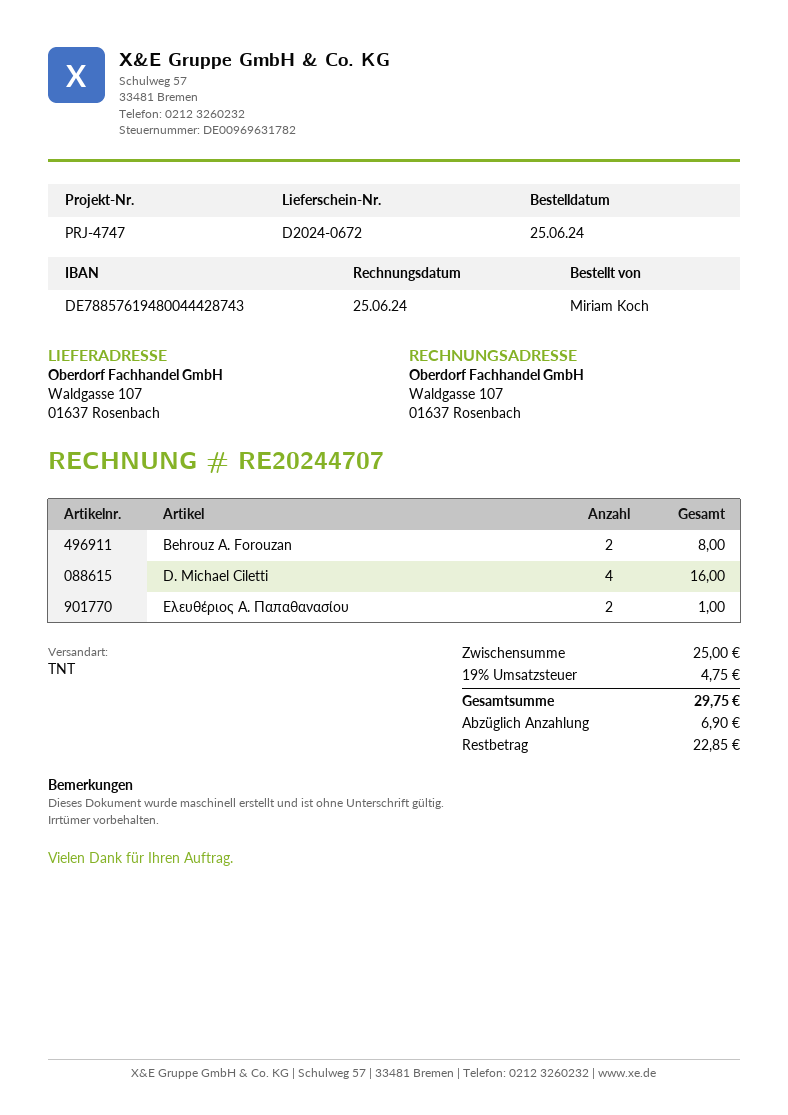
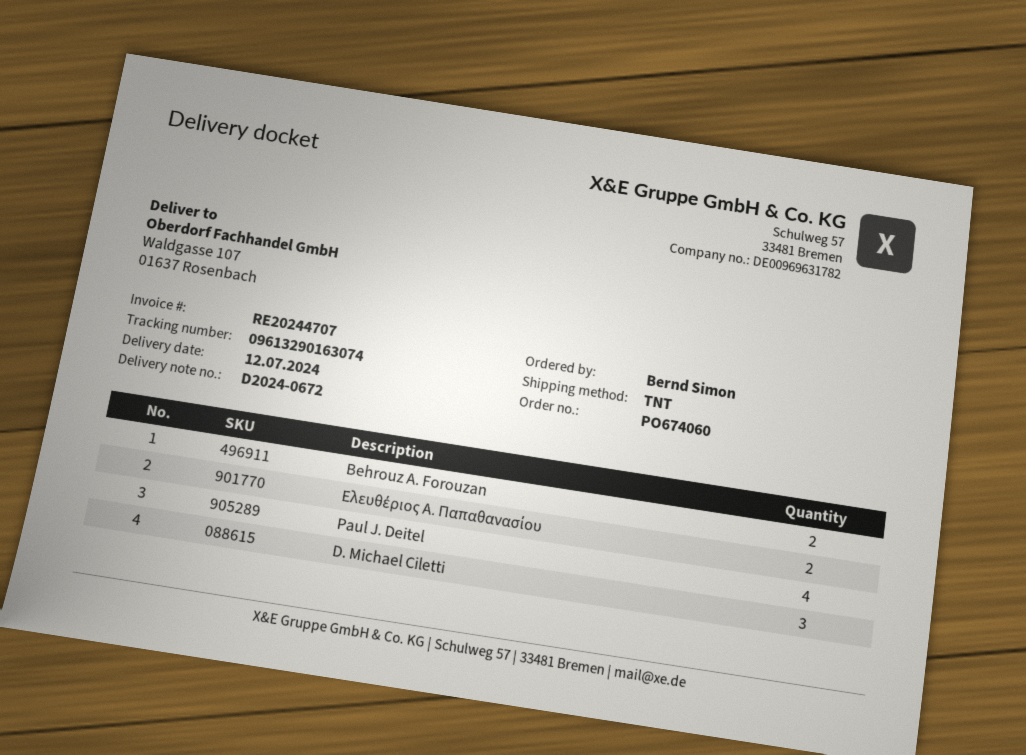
ordered by: Miriam Koch -> Bernd Simon
D. Michael Ciletti: 4 -> 3
Paul J. Deitel: none -> 4

